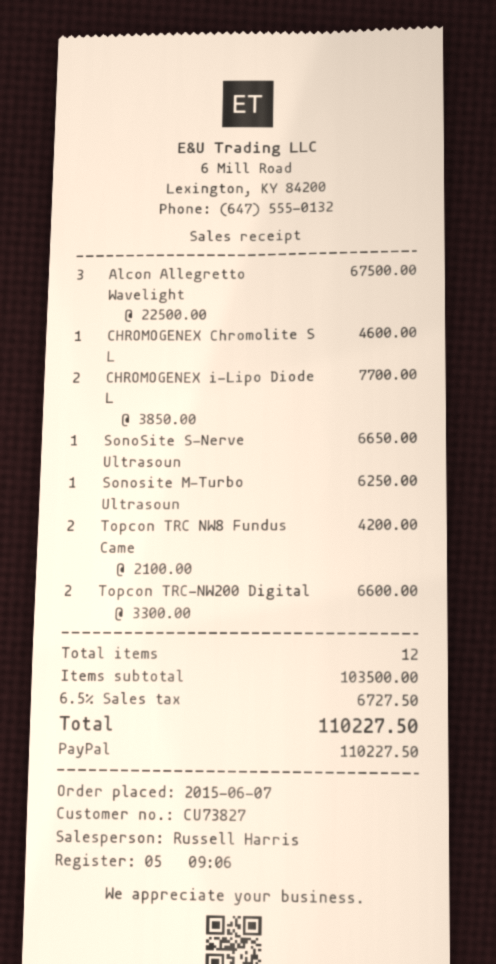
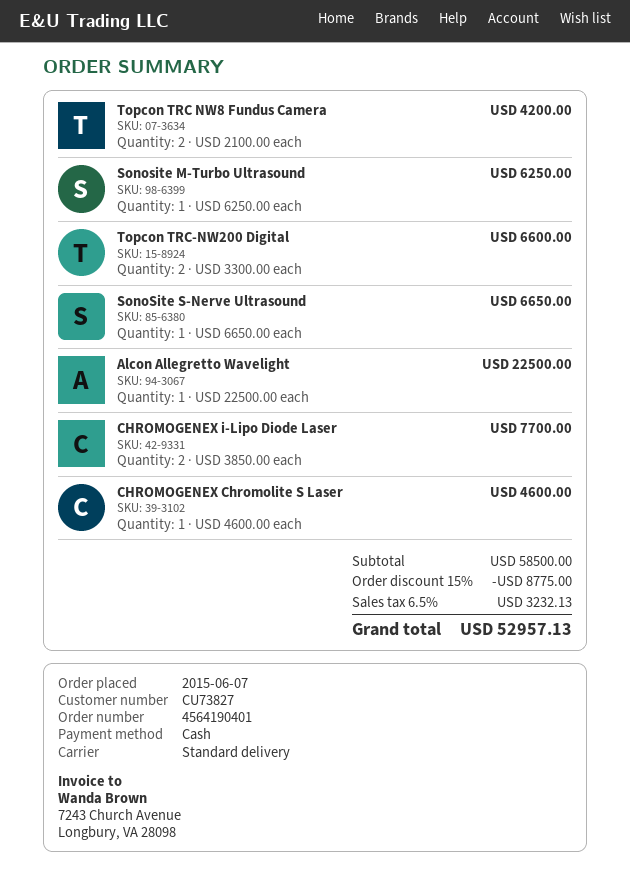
payment method: PayPal -> cash
Alcon Allegretto Wavelight: 3 x 22500.00 = 67500.00 -> 1 x 22500.00 = 22500.00
subtotal: 103500.00 -> 58500.00
discount: none -> 15% = 8775.00
tax: 6.5% = 6727.50 -> 6.5% = 3232.13
total: 110227.50 -> 52957.13

